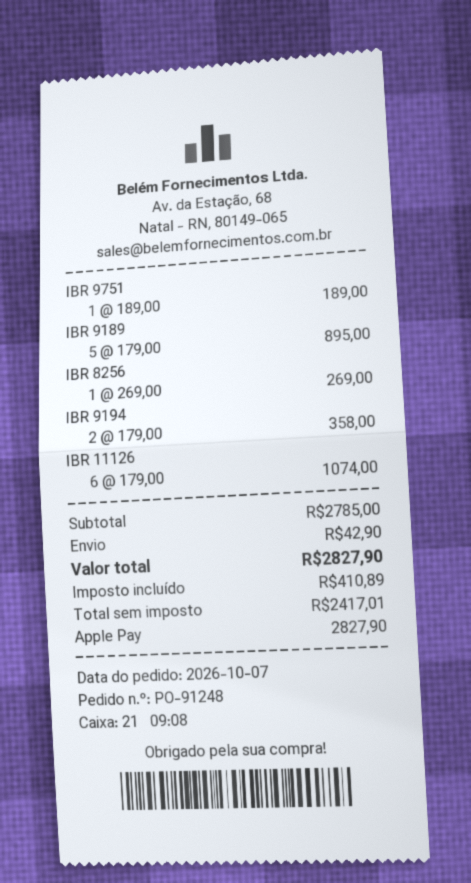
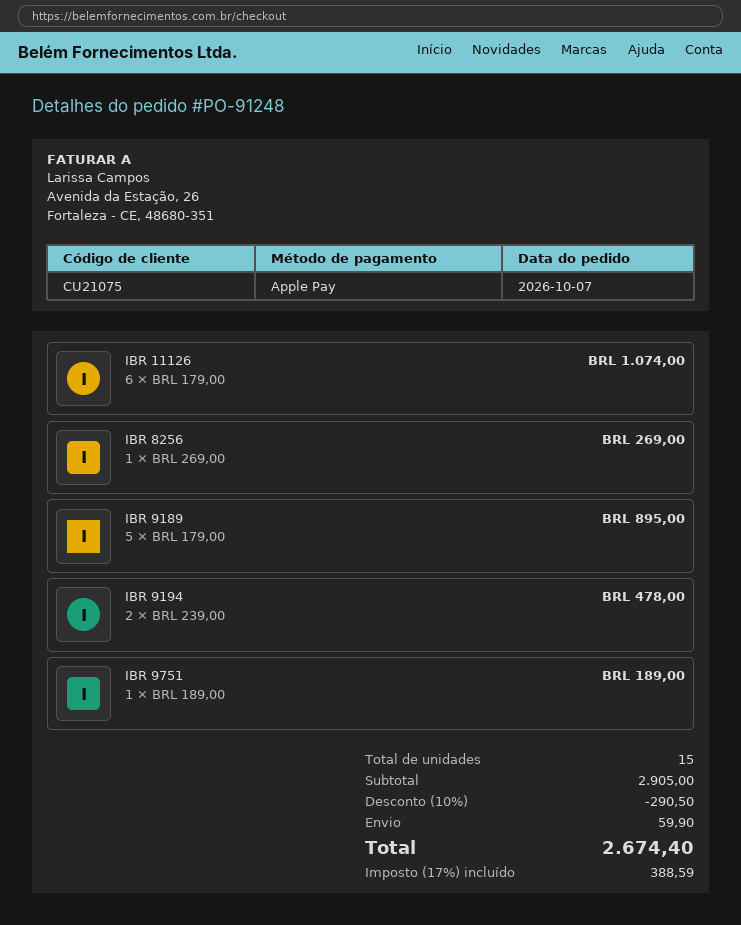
IBR 9194: 2 x 179.00 = 358.00 -> 2 x 239.00 = 478.00
subtotal: 2785.00 -> 2905.00
discount: none -> 10% = 290.50
shipping: 42.90 -> 59.90
tax: 410.89 -> 388.59
total: 2827.90 -> 2674.40

